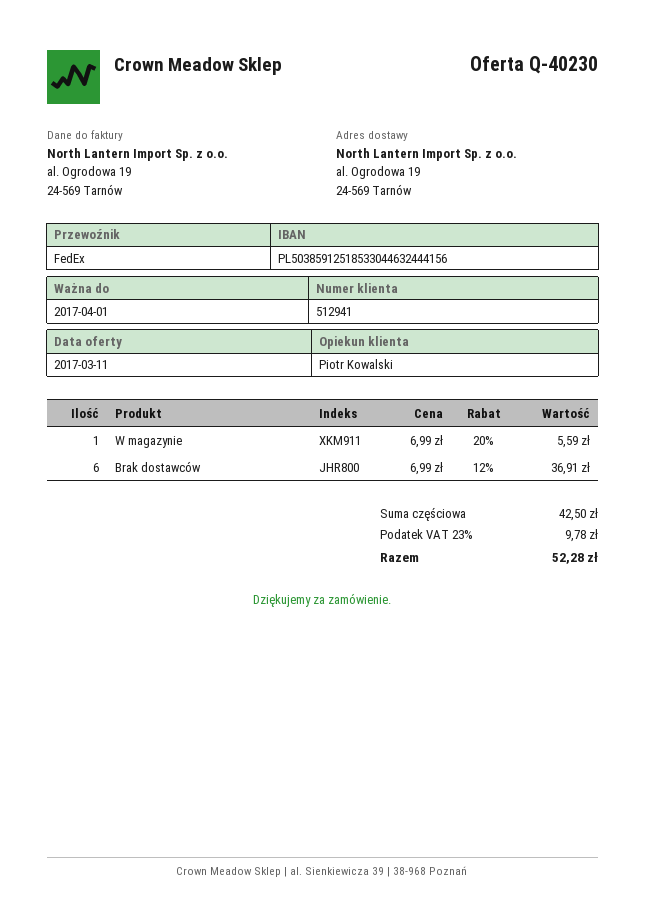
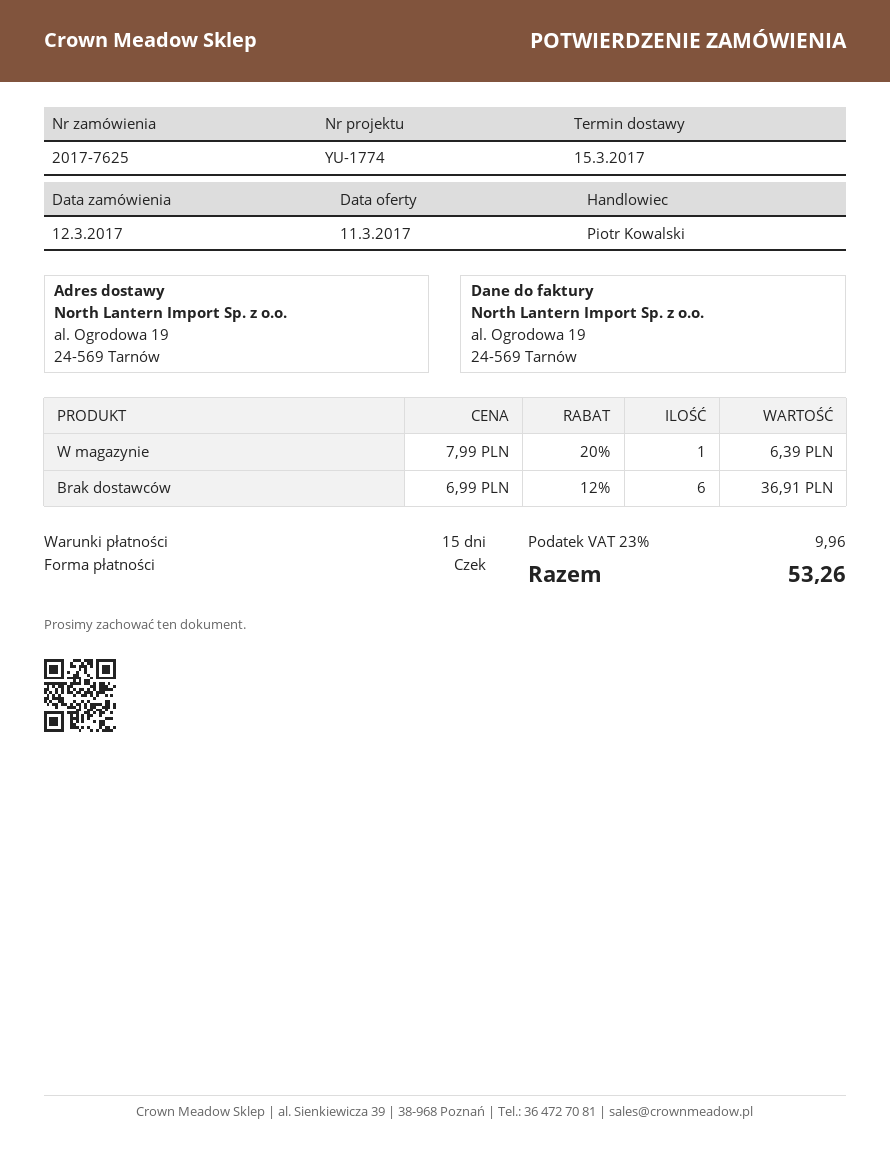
W magazynie: 1 x 6.99 - 20% = 5.59 -> 1 x 7.99 - 20% = 6.39
tax: 23% = 9.78 -> 23% = 9.96
total: 52.28 -> 53.26

